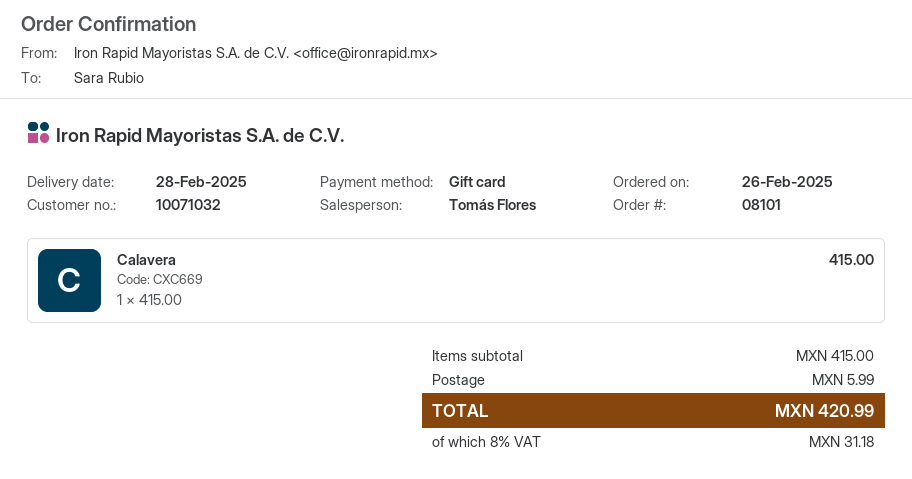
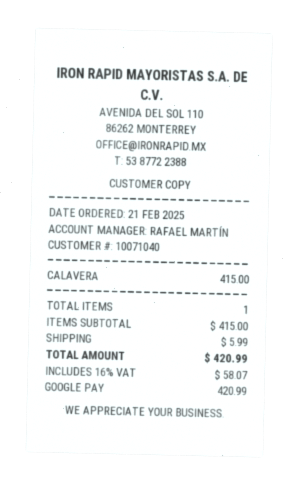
order date: 2025-02-26 -> 2025-02-21
customer number: 10071032 -> 10071040
sales rep: Tomás Flores -> RAFAEL MARTÍN
payment method: gift card -> Google Pay
tax: 8% = 31.18 -> 16% = 58.07

